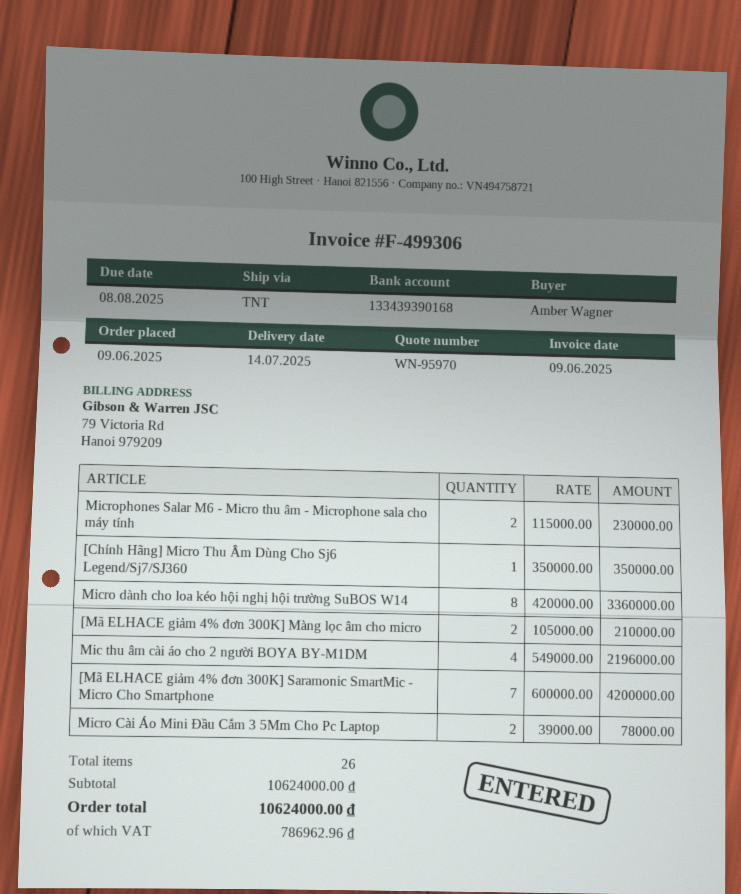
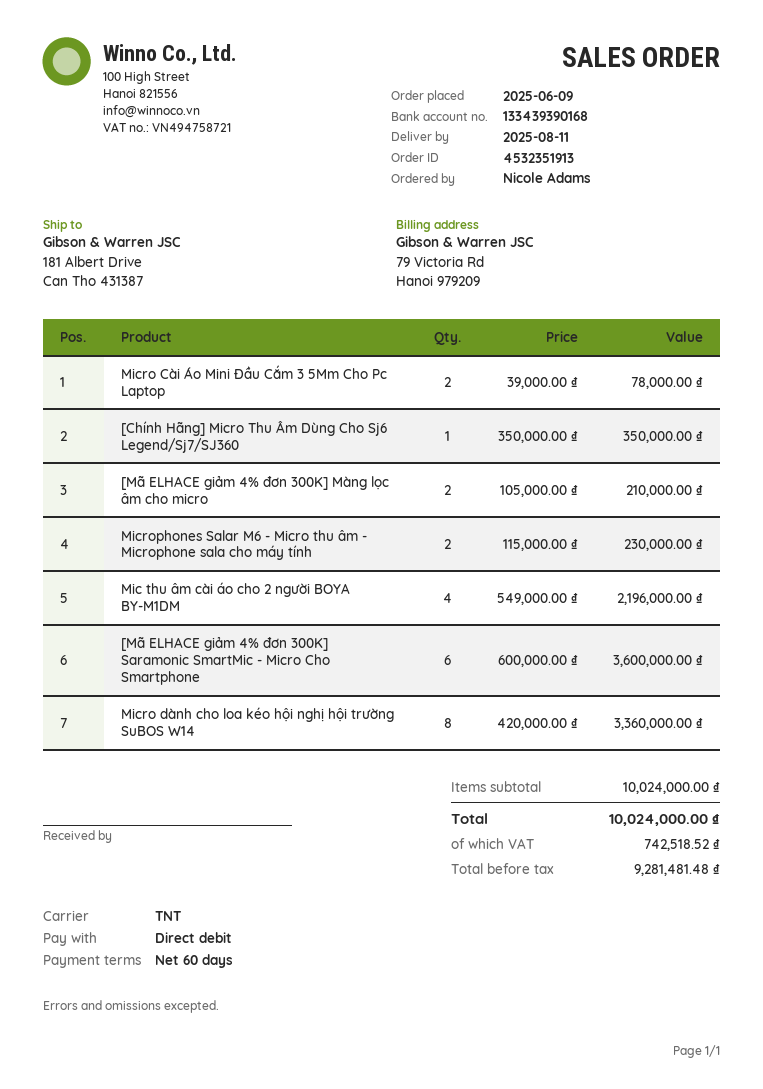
delivery date: 2025-07-14 -> 2025-08-11
ordered by: Amber Wagner -> Nicole Adams
[Mã ELHACE giảm 4% đơn 300K] Saramonic SmartMic - Micro Cho Smartphone: 7 x 600000.00 = 4200000.00 -> 6 x 600000.00 = 3600000.00
subtotal: 10624000.00 -> 10024000.00
tax: 786962.96 -> 742518.52
total: 10624000.00 -> 10024000.00

